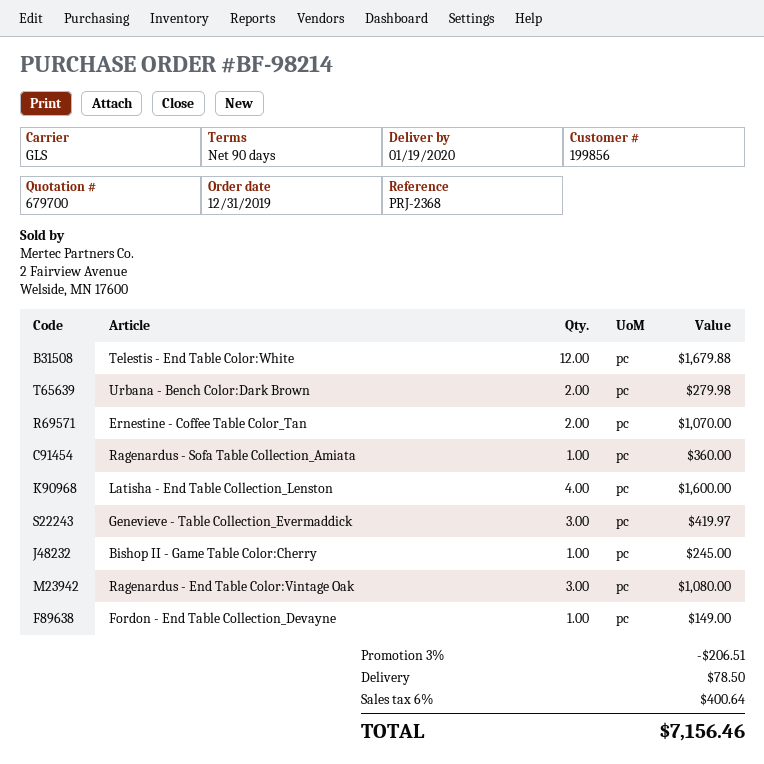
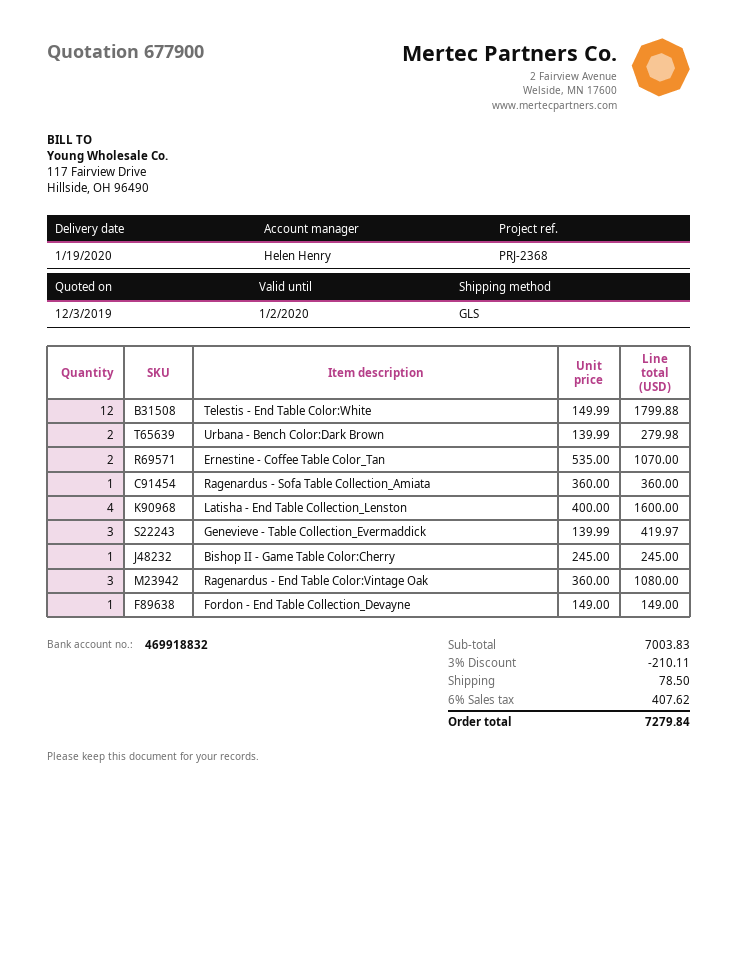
quote number: 679700 -> 677900
Telestis - End Table Color:White: 12 for 1679.88 -> 12 for 1799.88
discount: 3% = 206.51 -> 3% = 210.11
tax: 6% = 400.64 -> 6% = 407.62
total: 7156.46 -> 7279.84

